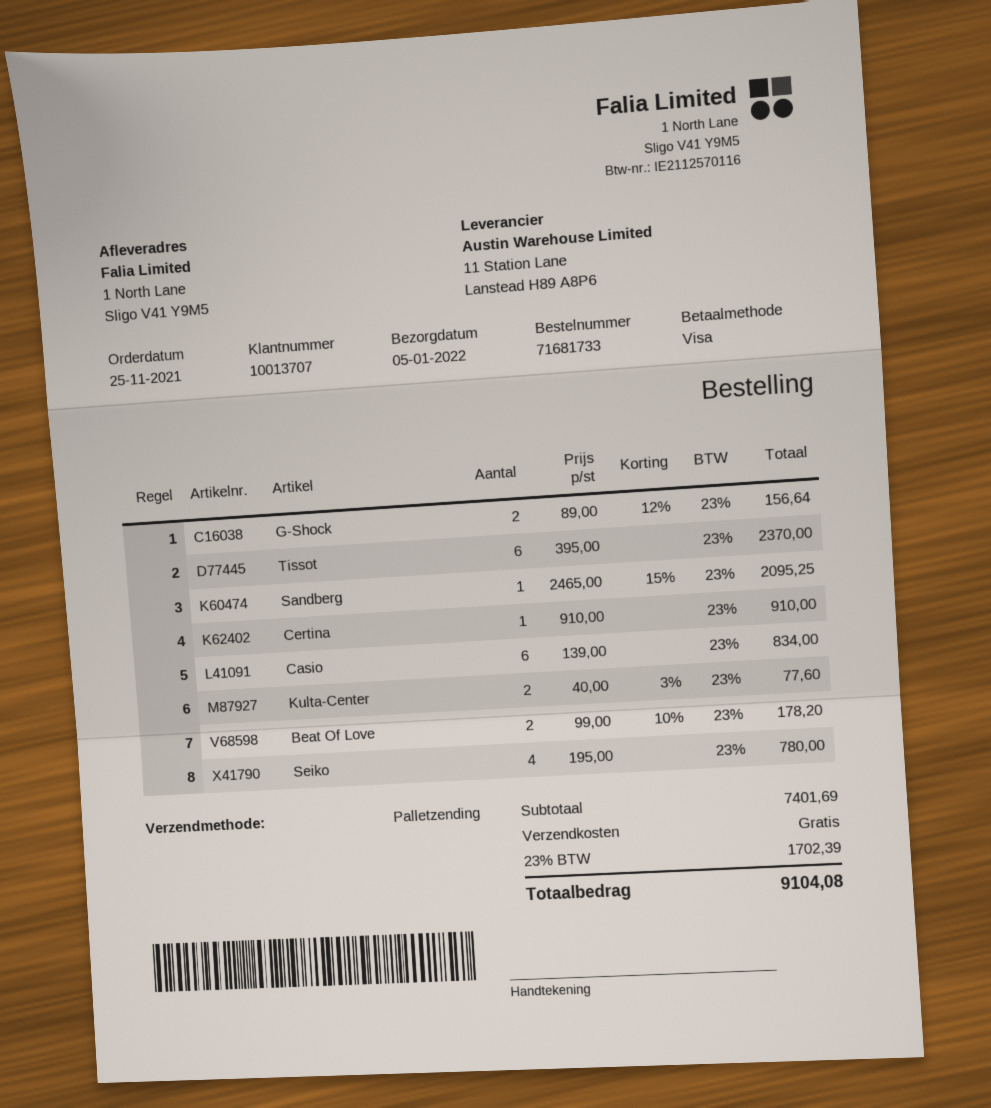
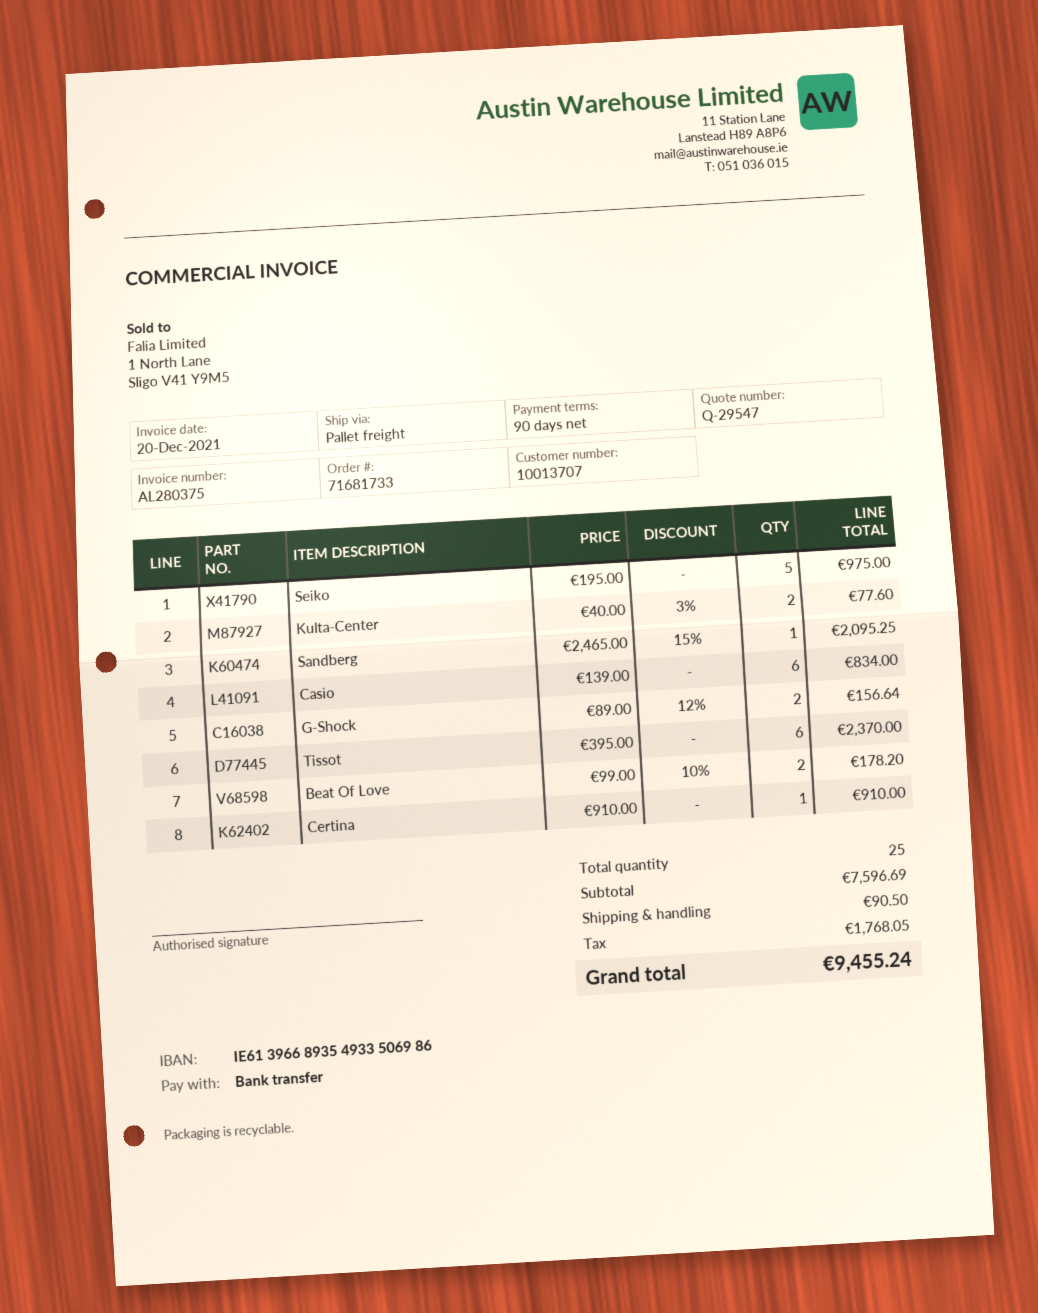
payment method: Visa -> bank transfer
Seiko: 4 x 195.00 = 780.00 -> 5 x 195.00 = 975.00
subtotal: 7401.69 -> 7596.69
shipping: 0.00 -> 90.50
tax: 1702.39 -> 1768.05
total: 9104.08 -> 9455.24

